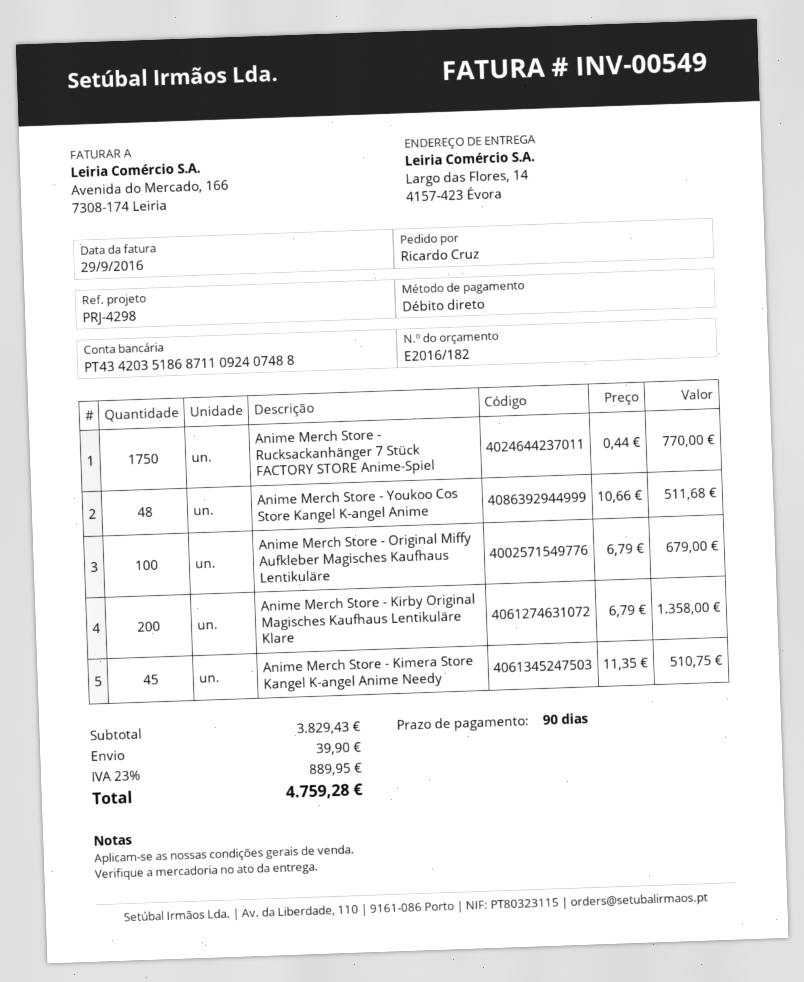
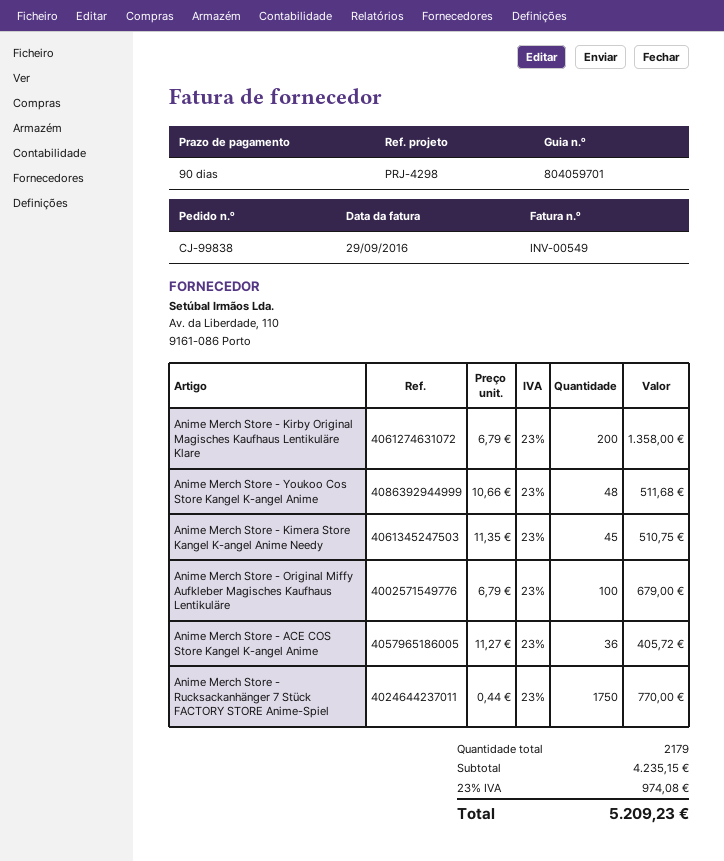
Anime Merch Store - ACE COS Store Kangel K-angel Anime: none -> 36 x 11.27 = 405.72
subtotal: 3829.43 -> 4235.15
shipping: 39.90 -> none
tax: 23% = 889.95 -> 23% = 974.08
total: 4759.28 -> 5209.23

